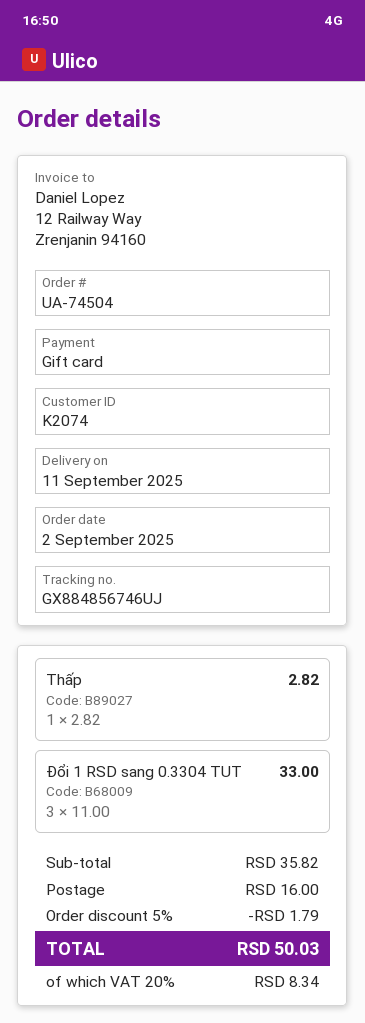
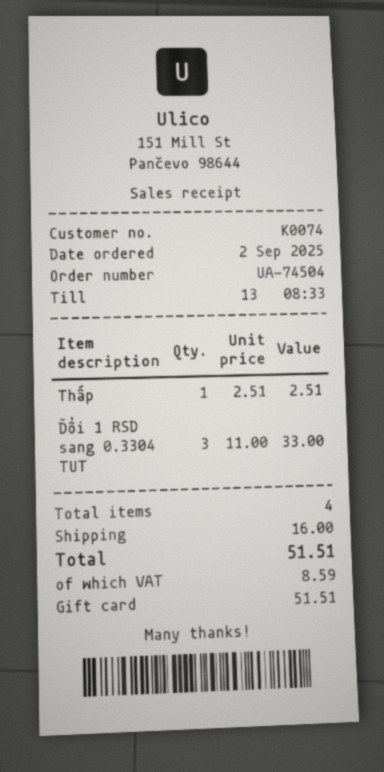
customer number: K2074 -> K0074
Thấp: 1 x 2.82 = 2.82 -> 1 x 2.51 = 2.51
discount: 5% = 1.79 -> none
tax: 8.34 -> 8.59
total: 50.03 -> 51.51

